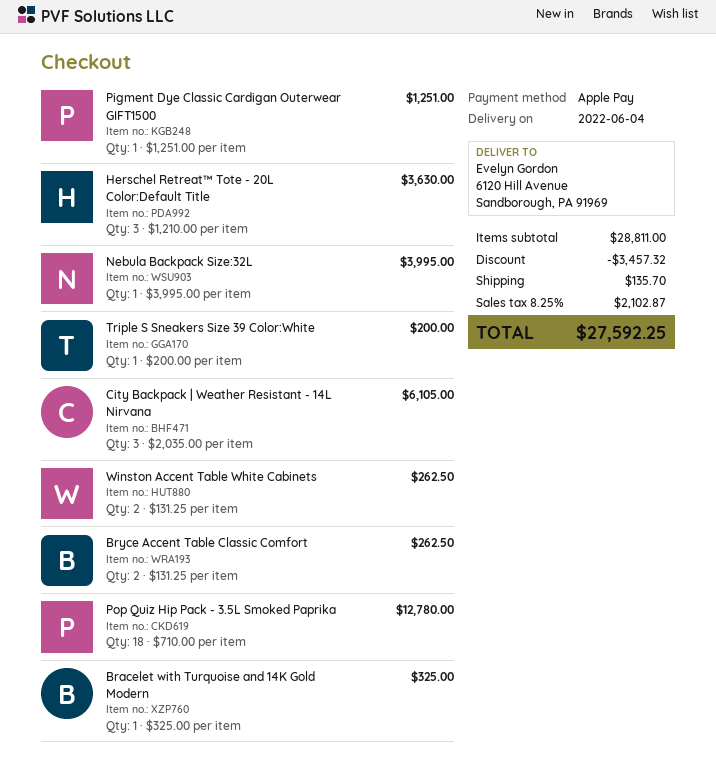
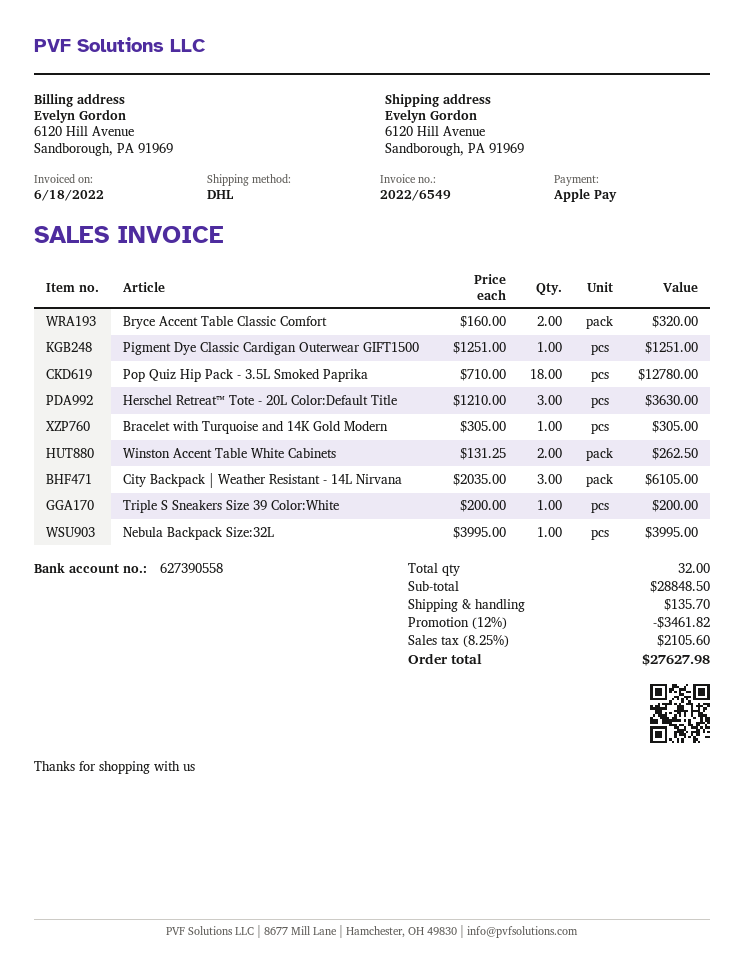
Bryce Accent Table Classic Comfort: 2 x 131.25 = 262.50 -> 2 x 160.00 = 320.00
Bracelet with Turquoise and 14K Gold Modern: 1 x 325.00 = 325.00 -> 1 x 305.00 = 305.00
subtotal: 28811.00 -> 28848.50
discount: 3457.32 -> 3461.82
tax: 8.25% = 2102.87 -> 8.25% = 2105.60
total: 27592.25 -> 27627.98

